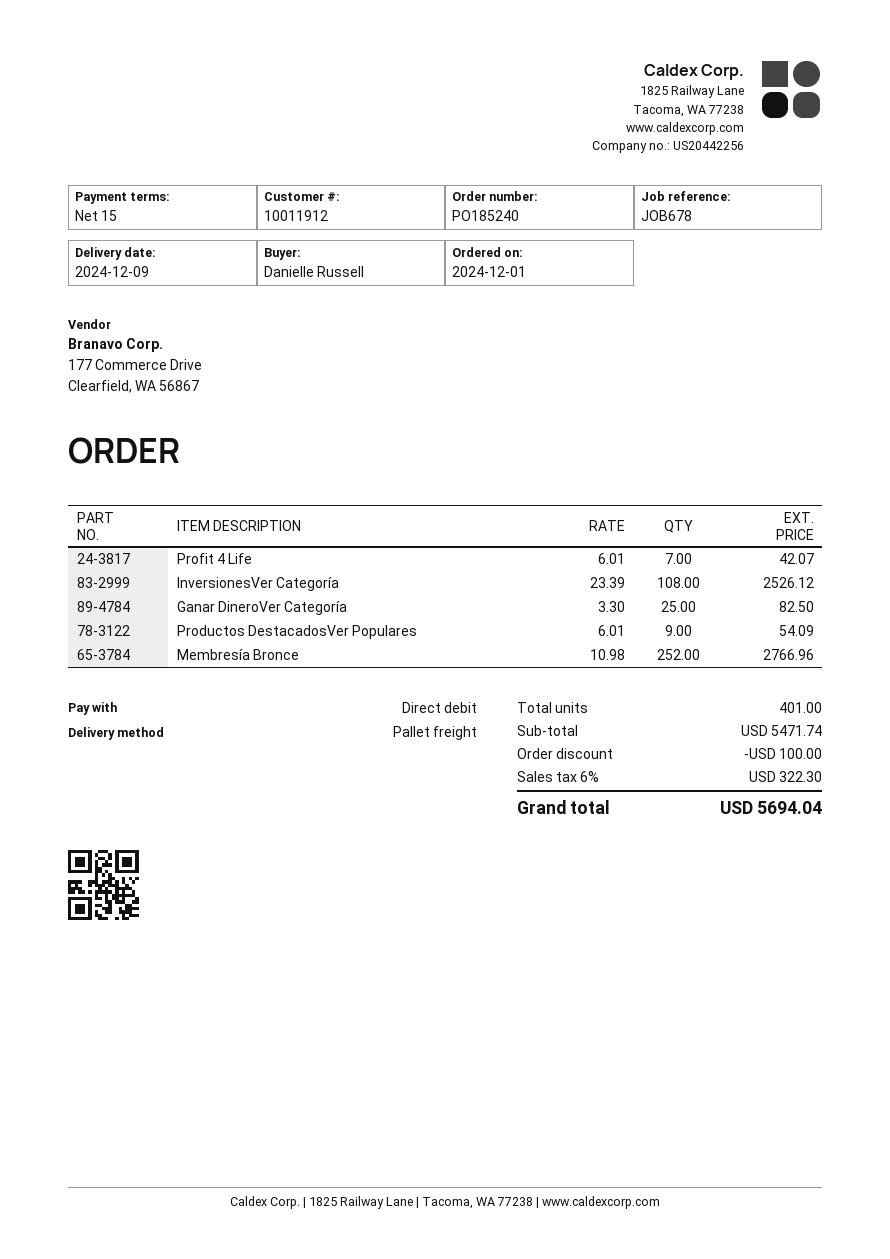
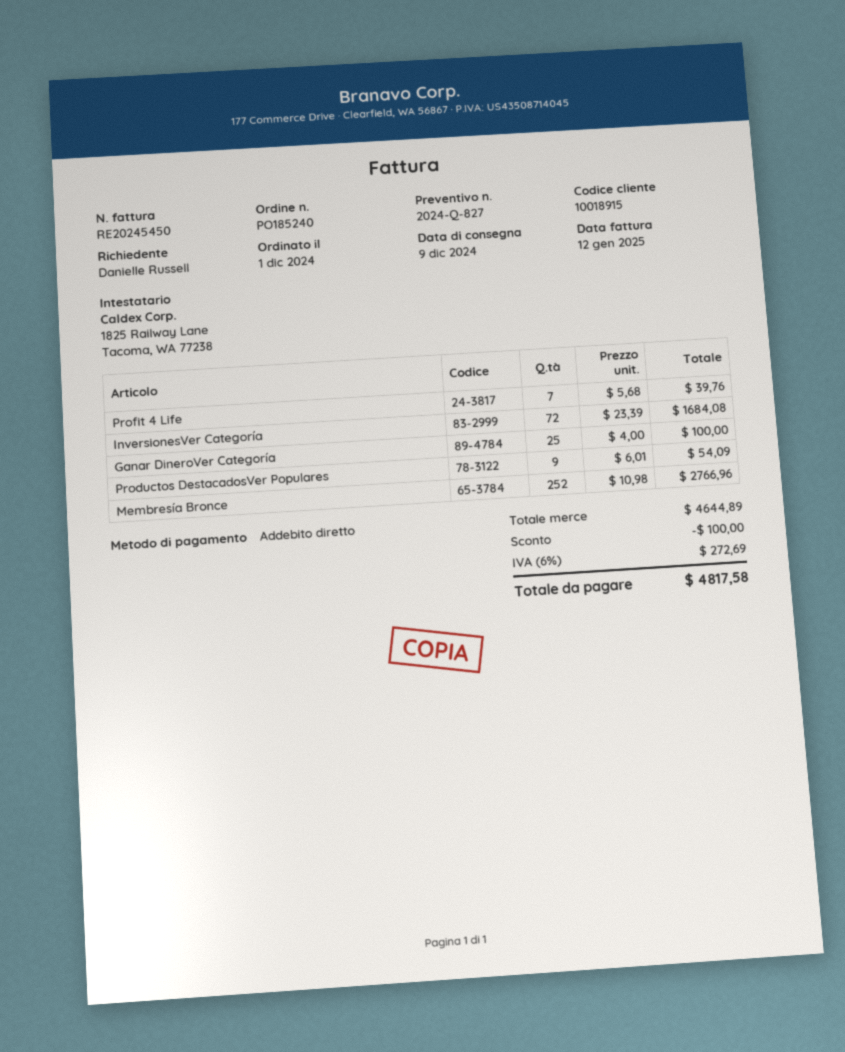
customer number: 10011912 -> 10018915
Profit 4 Life: 7 x 6.01 = 42.07 -> 7 x 5.68 = 39.76
InversionesVer Categoría: 108 x 23.39 = 2526.12 -> 72 x 23.39 = 1684.08
Ganar DineroVer Categoría: 25 x 3.30 = 82.50 -> 25 x 4.00 = 100.00
subtotal: 5471.74 -> 4644.89
tax: 6% = 322.30 -> 6% = 272.69
total: 5694.04 -> 4817.58

